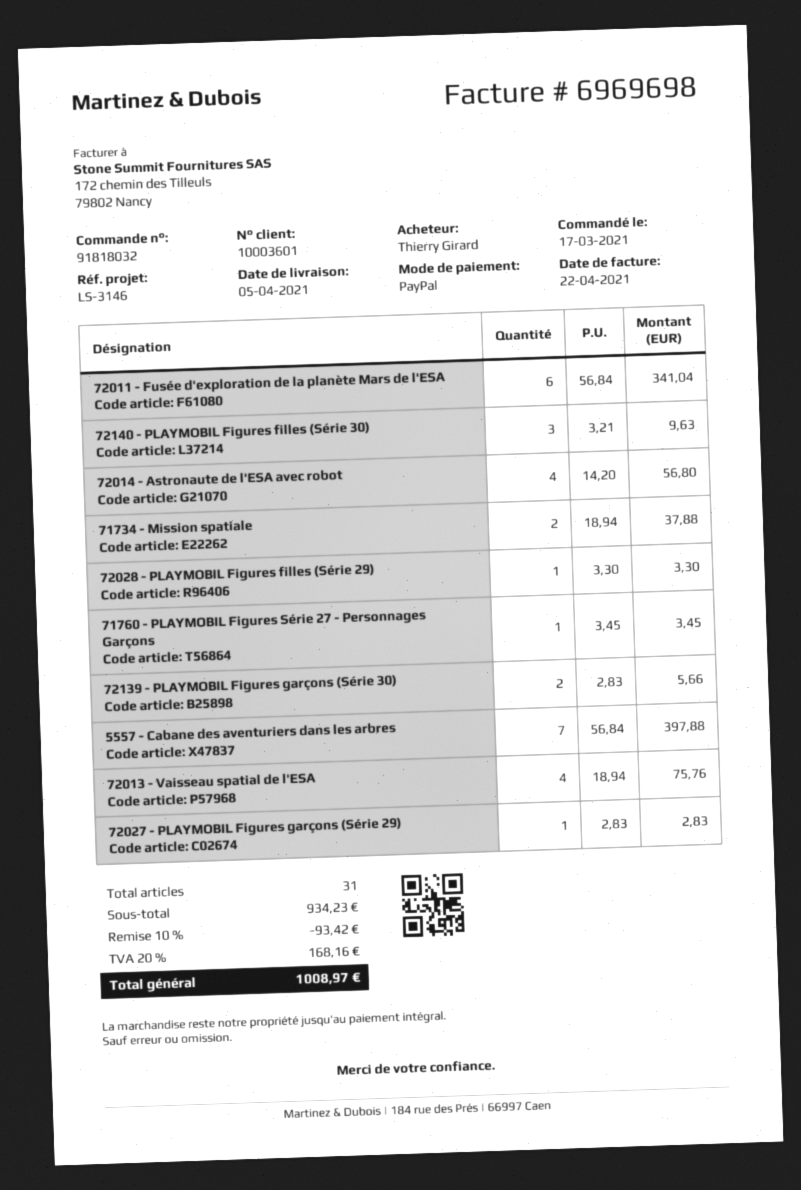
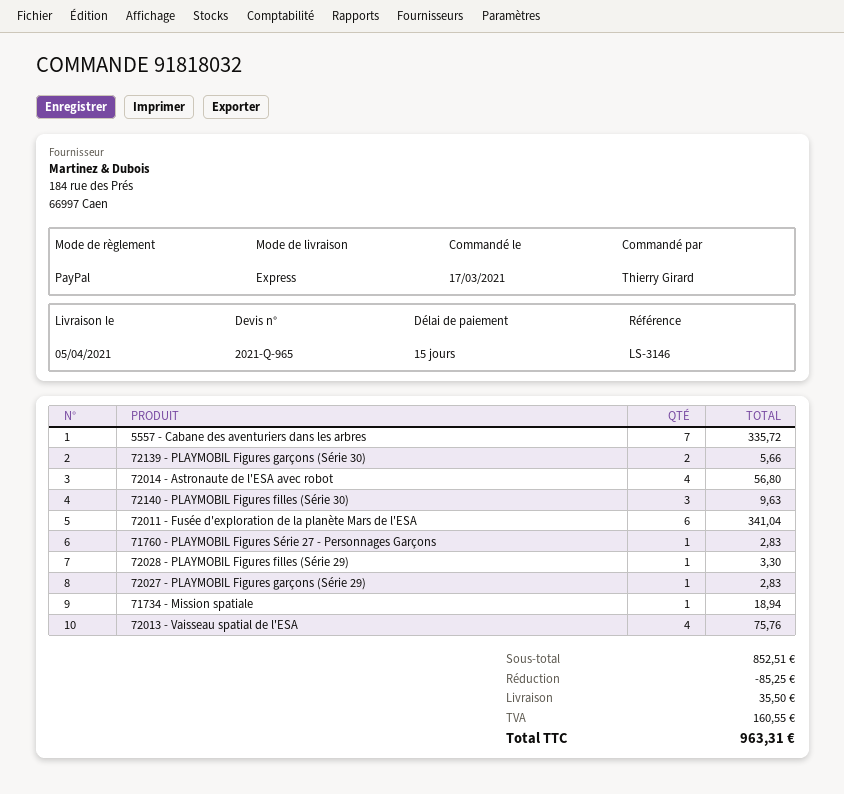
71734 - Mission spatiale: 2 for 37.88 -> 1 for 18.94
71760 - PLAYMOBIL Figures Série 27 - Personnages Garçons: 1 for 3.45 -> 1 for 2.83
5557 - Cabane des aventuriers dans les arbres: 7 for 397.88 -> 7 for 335.72
subtotal: 934.23 -> 852.51
discount: 93.42 -> 85.25
shipping: none -> 35.50
tax: 168.16 -> 160.55
total: 1008.97 -> 963.31

